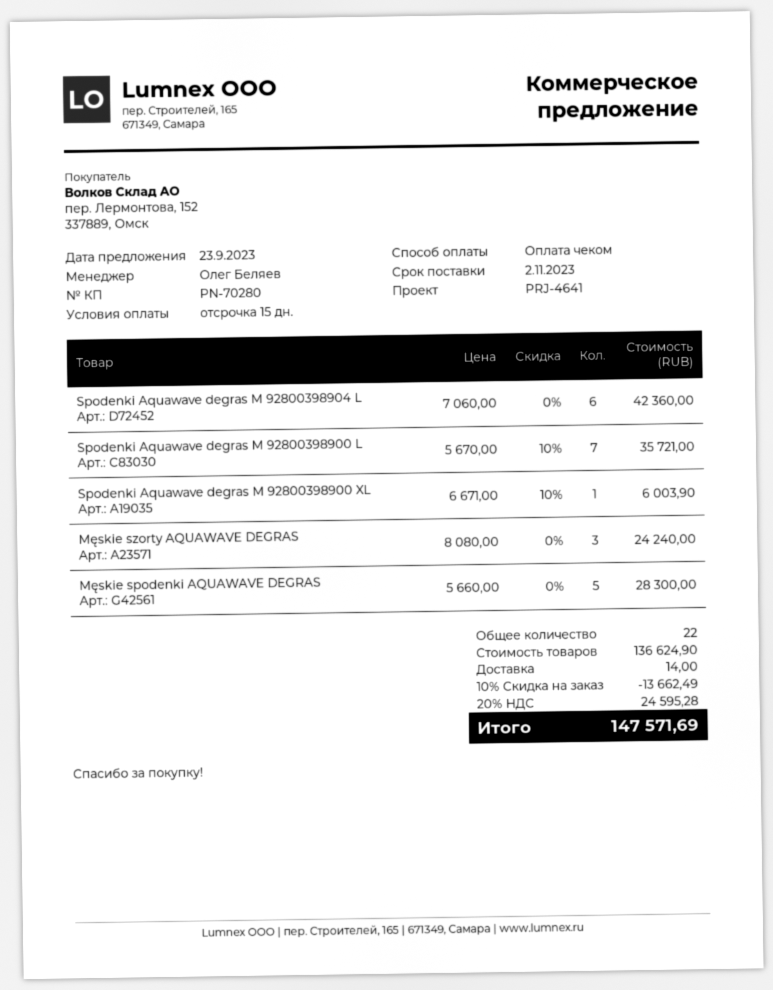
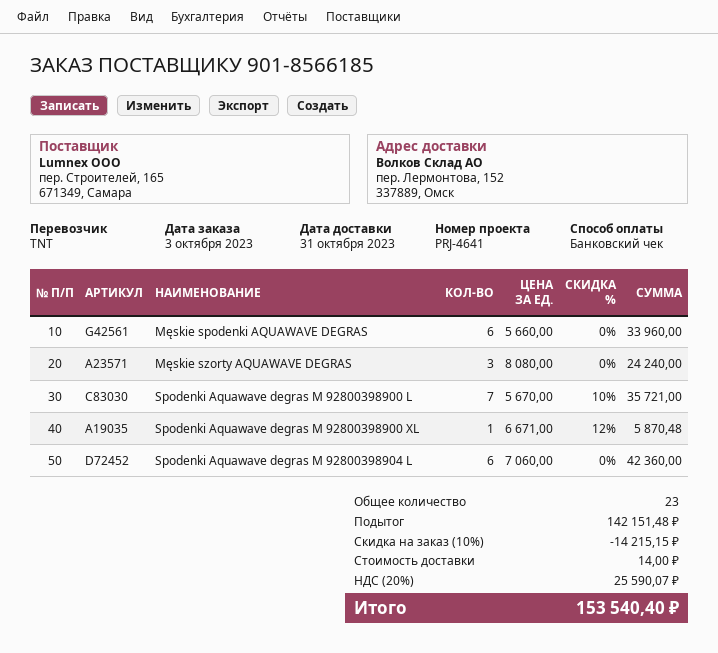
delivery date: 2023-11-02 -> 2023-10-31
Spodenki Aquawave degras M 92800398900 XL: 1 x 6671.00 - 10% = 6003.90 -> 1 x 6671.00 - 12% = 5870.48
Męskie spodenki AQUAWAVE DEGRAS: 5 x 5660.00 = 28300.00 -> 6 x 5660.00 = 33960.00
total quantity: 22 -> 23
subtotal: 136624.90 -> 142151.48
discount: 10% = 13662.49 -> 10% = 14215.15
tax: 20% = 24595.28 -> 20% = 25590.07
total: 147571.69 -> 153540.40

